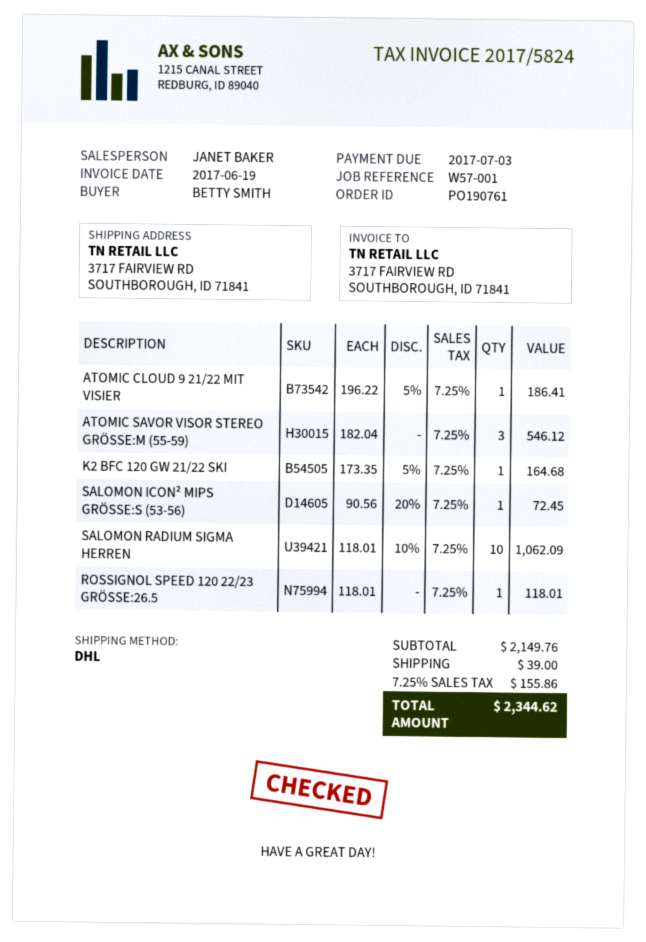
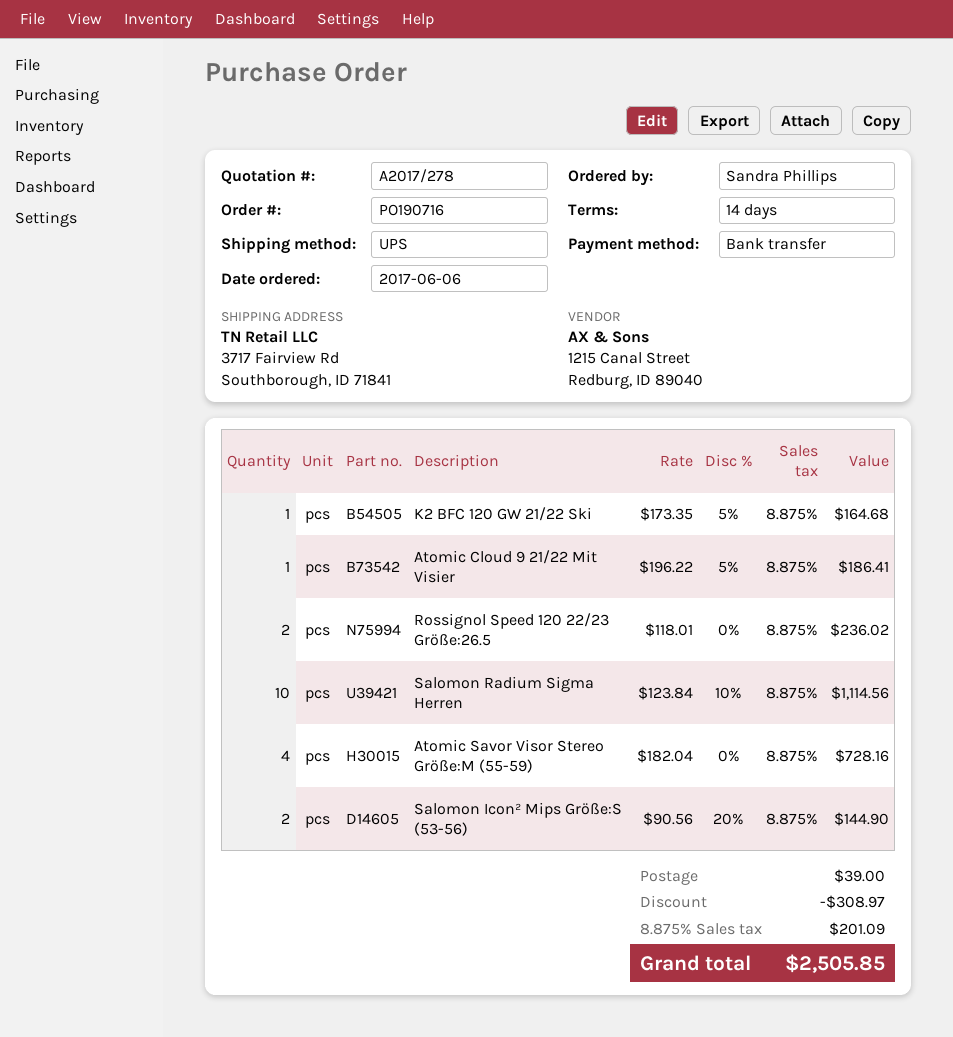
order number: PO190761 -> PO190716
ordered by: BETTY SMITH -> Sandra Phillips
shipping method: DHL -> UPS
ATOMIC SAVOR VISOR STEREO GRÖSSE:M (55-59): 3 x 182.04 = 546.12 -> 4 x 182.04 = 728.16
SALOMON ICON² MIPS GRÖSSE:S (53-56): 1 x 90.56 - 20% = 72.45 -> 2 x 90.56 - 20% = 144.90
SALOMON RADIUM SIGMA HERREN: 10 x 118.01 - 10% = 1062.09 -> 10 x 123.84 - 10% = 1114.56
ROSSIGNOL SPEED 120 22/23 GRÖSSE:26.5: 1 x 118.01 = 118.01 -> 2 x 118.01 = 236.02
discount: none -> 308.97
tax: 7.25% = 155.86 -> 8.875% = 201.09
total: 2344.62 -> 2505.85

